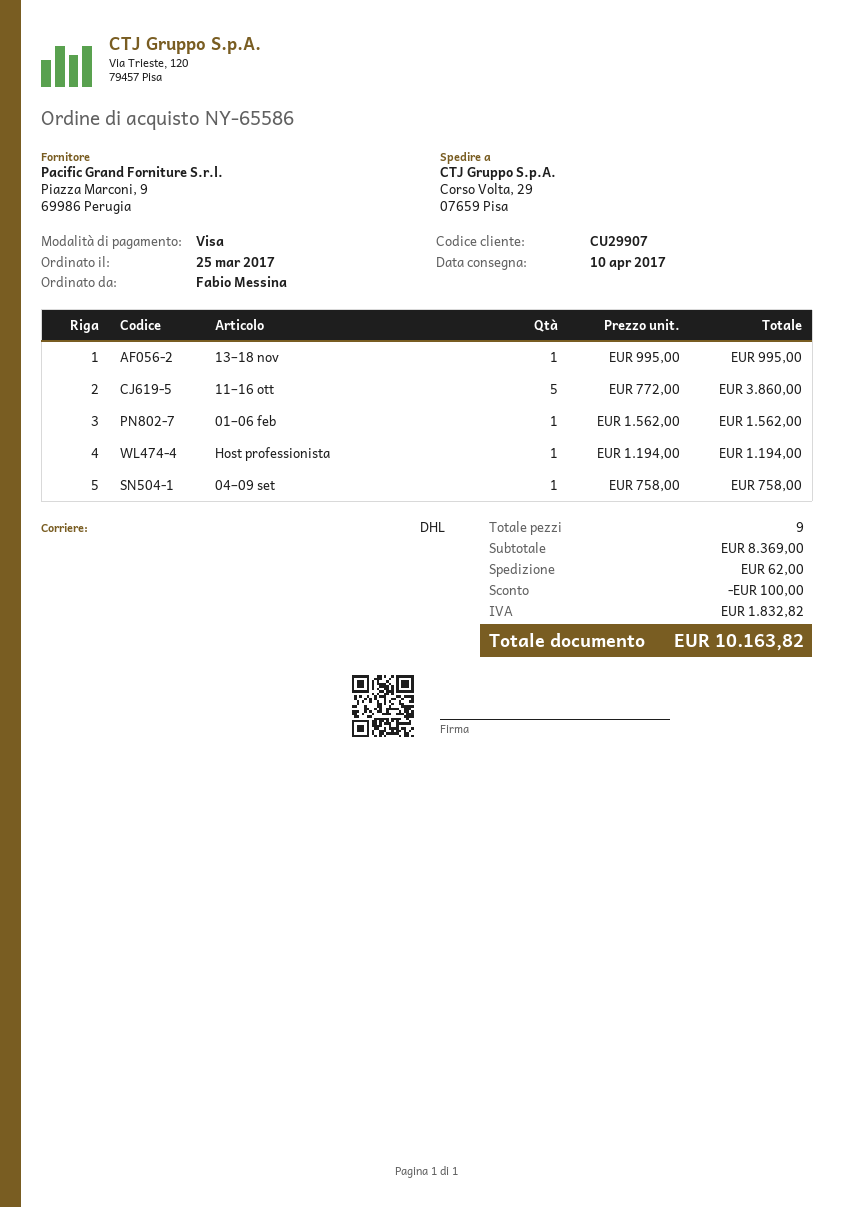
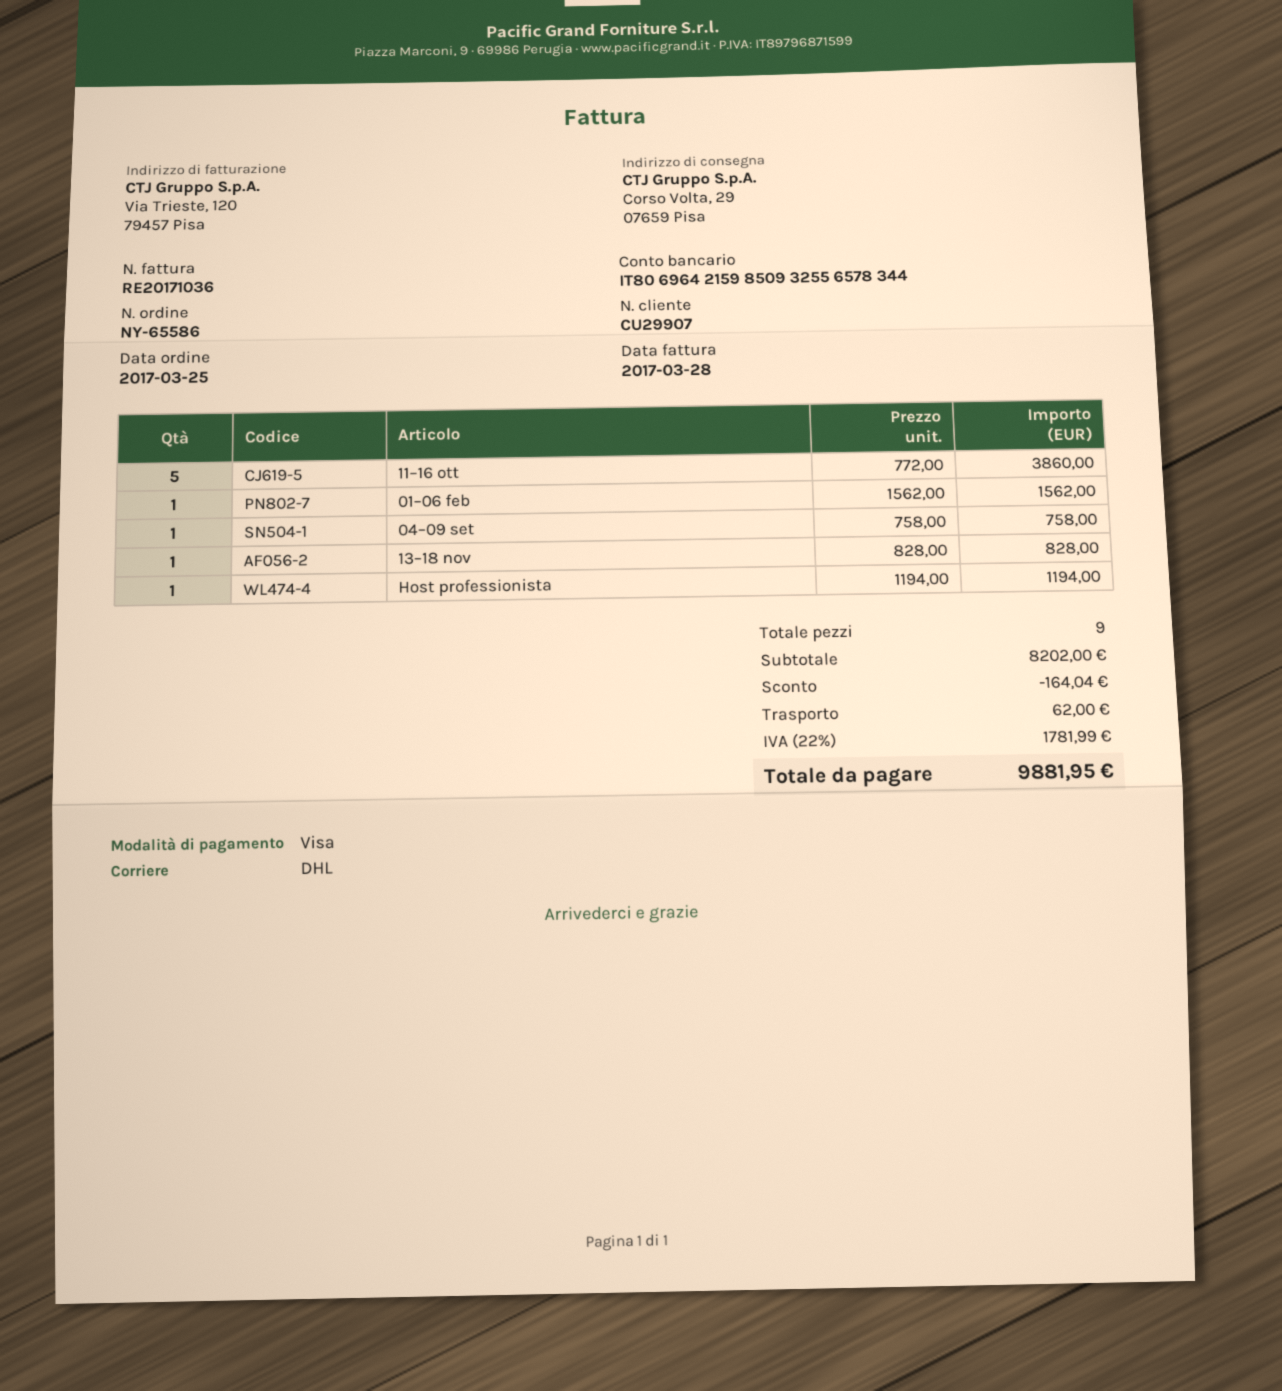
13–18 nov: 1 x 995.00 = 995.00 -> 1 x 828.00 = 828.00
subtotal: 8369.00 -> 8202.00
discount: 100.00 -> 164.04
tax: 1832.82 -> 1781.99
total: 10163.82 -> 9881.95

